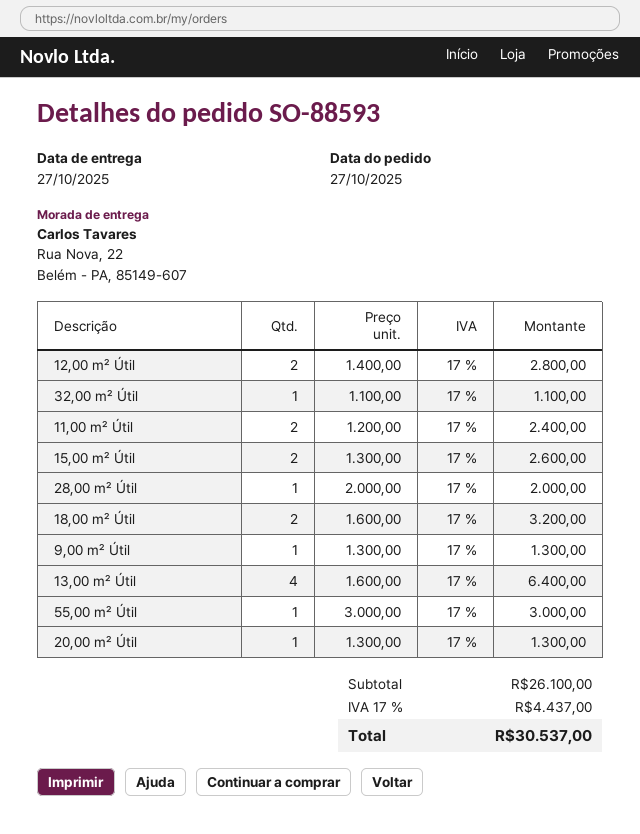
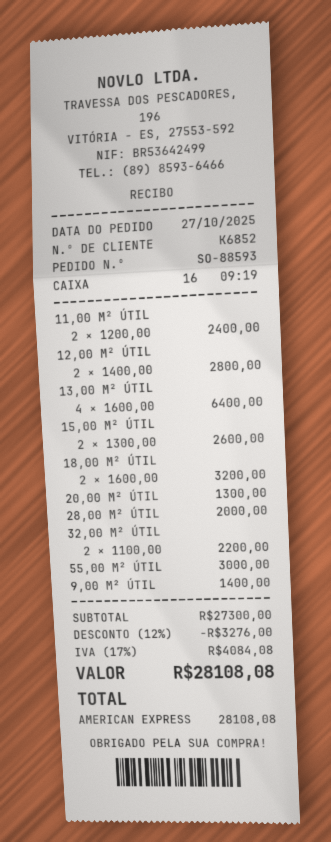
32,00 m² Útil: 1 x 1100.00 = 1100.00 -> 2 x 1100.00 = 2200.00
9,00 m² Útil: 1 x 1300.00 = 1300.00 -> 1 x 1400.00 = 1400.00
subtotal: 26100.00 -> 27300.00
discount: none -> 12% = 3276.00
tax: 17% = 4437.00 -> 17% = 4084.08
total: 30537.00 -> 28108.08

